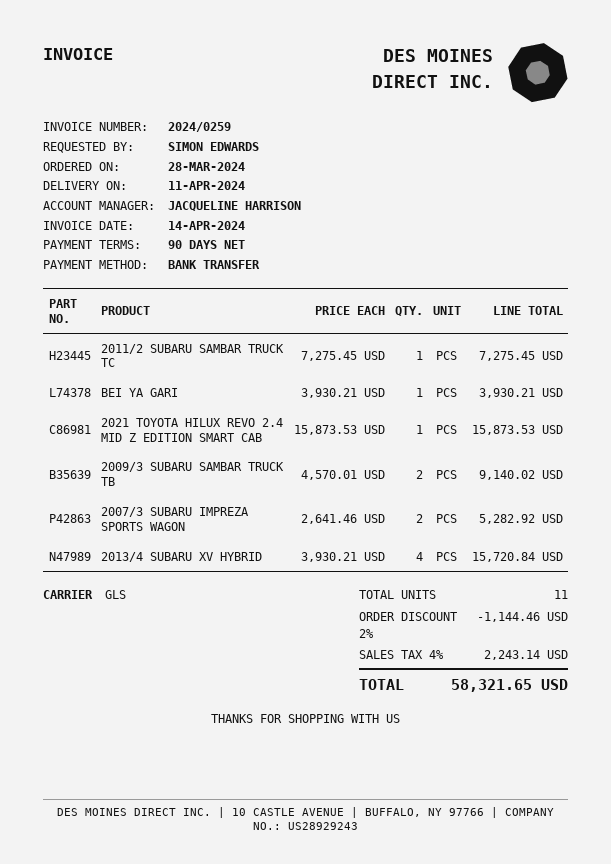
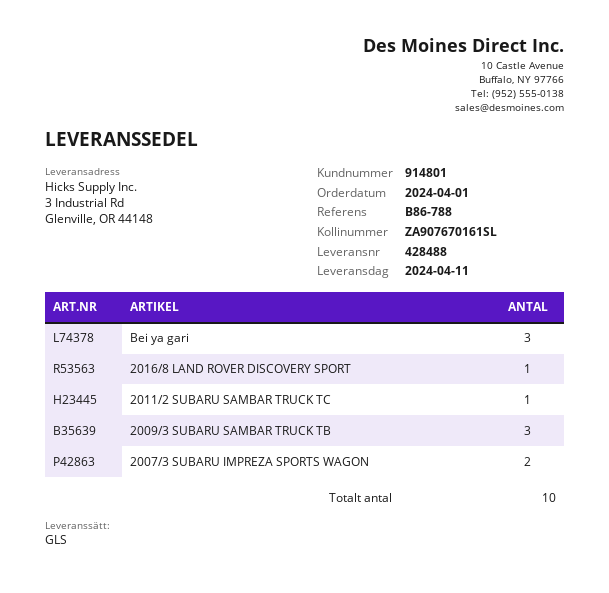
order date: 2024-03-28 -> 2024-04-01
BEI YA GARI: 1 -> 3
2021 TOYOTA HILUX REVO 2.4 MID Z EDITION SMART CAB: 1 -> none
2009/3 SUBARU SAMBAR TRUCK TB: 2 -> 3
2013/4 SUBARU XV HYBRID: 4 -> none
2016/8 LAND ROVER DISCOVERY SPORT: none -> 1
total quantity: 11 -> 10

